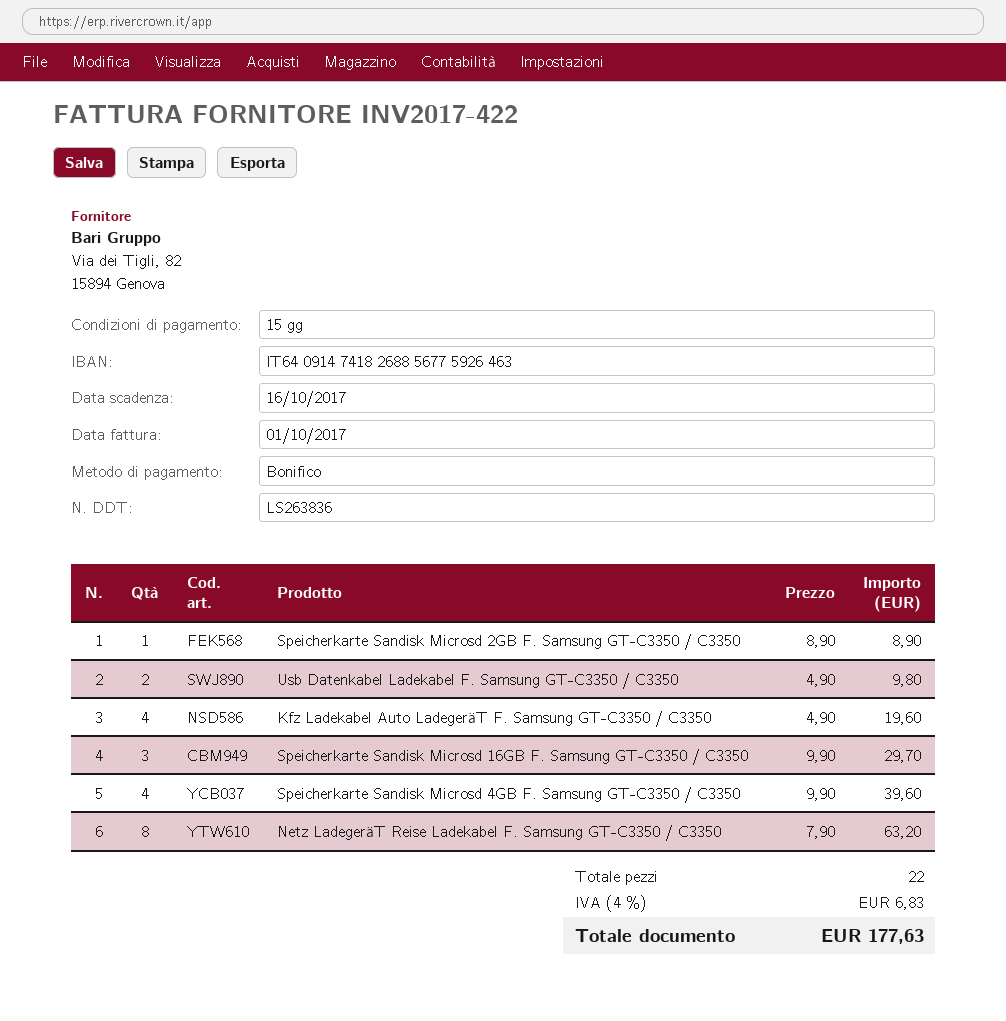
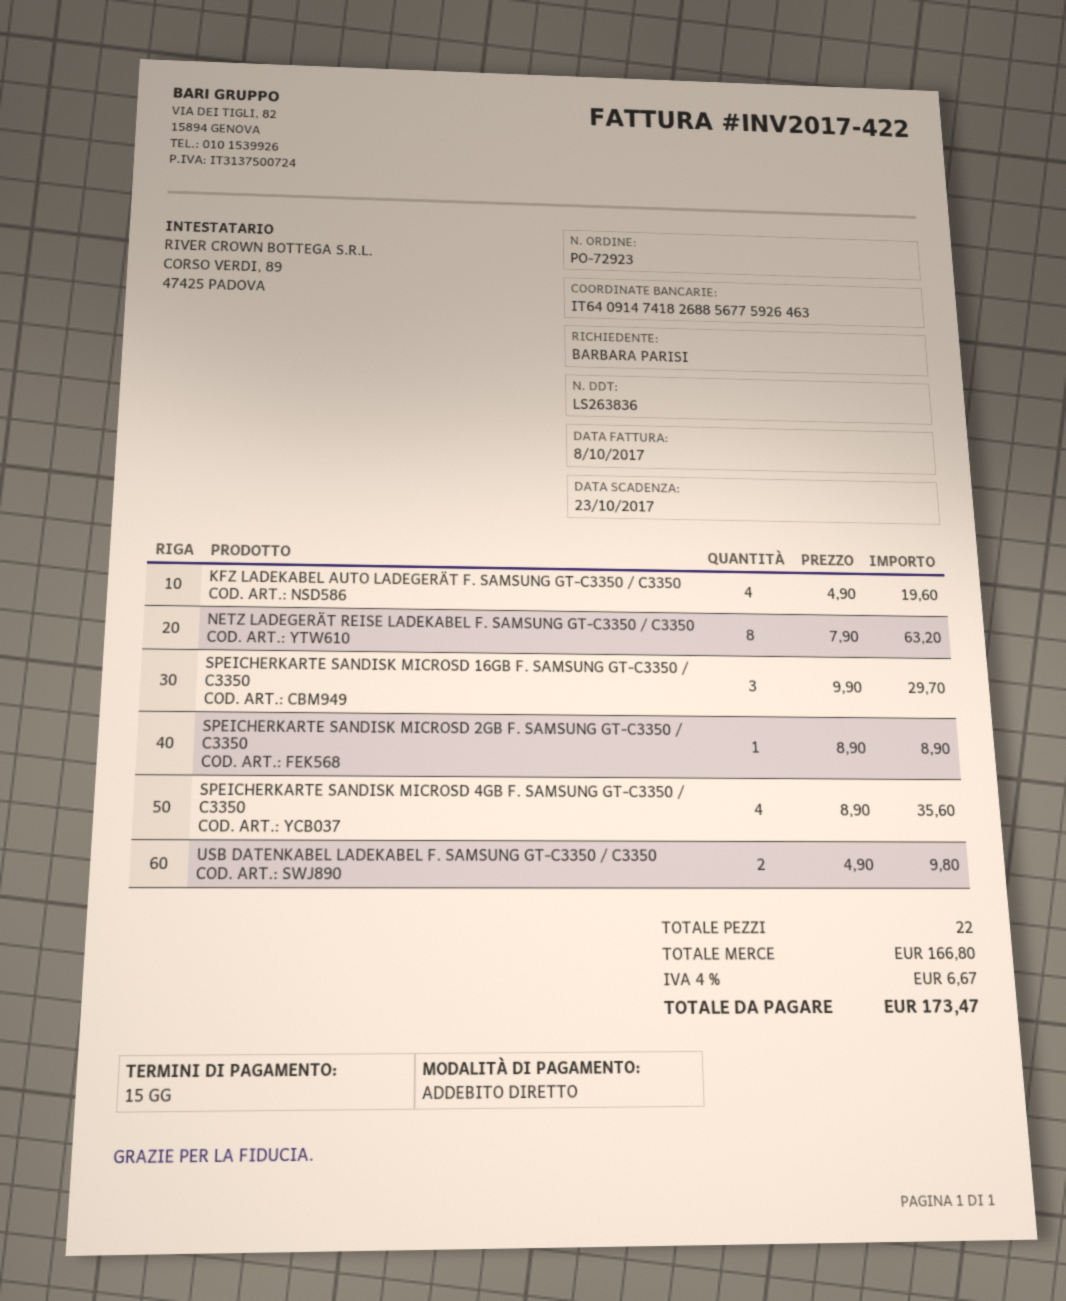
invoice date: 2017-10-01 -> 2017-10-08
due date: 2017-10-16 -> 2017-10-23
payment method: bank transfer -> direct debit
Speicherkarte Sandisk Microsd 4GB F. Samsung GT-C3350 / C3350: 4 x 9.90 = 39.60 -> 4 x 8.90 = 35.60
tax: 4% = 6.83 -> 4% = 6.67
total: 177.63 -> 173.47

